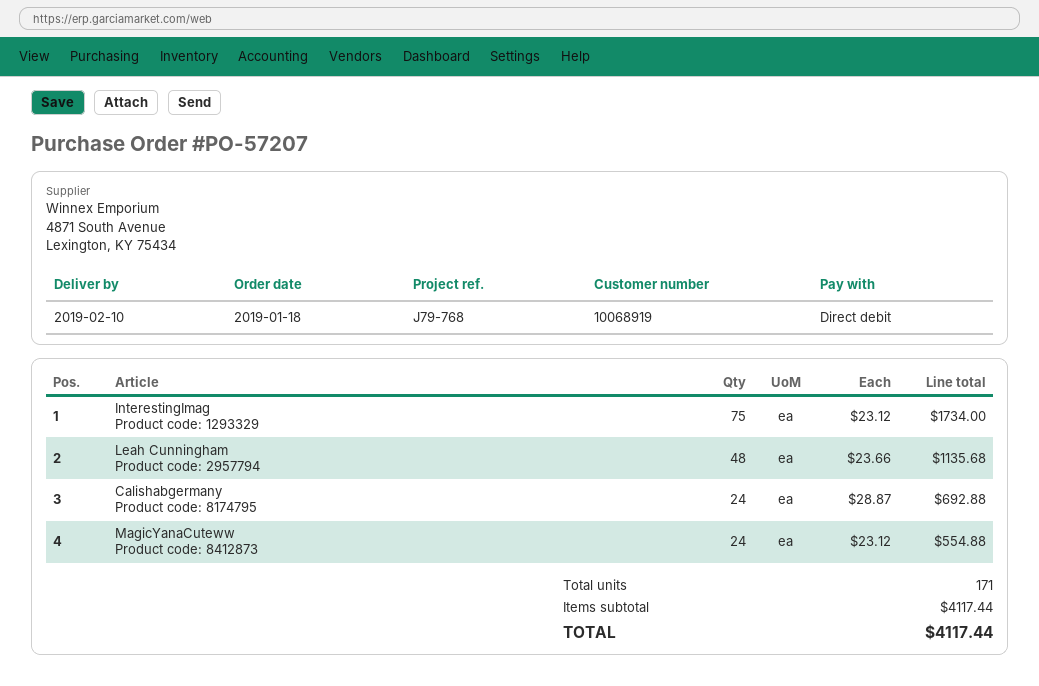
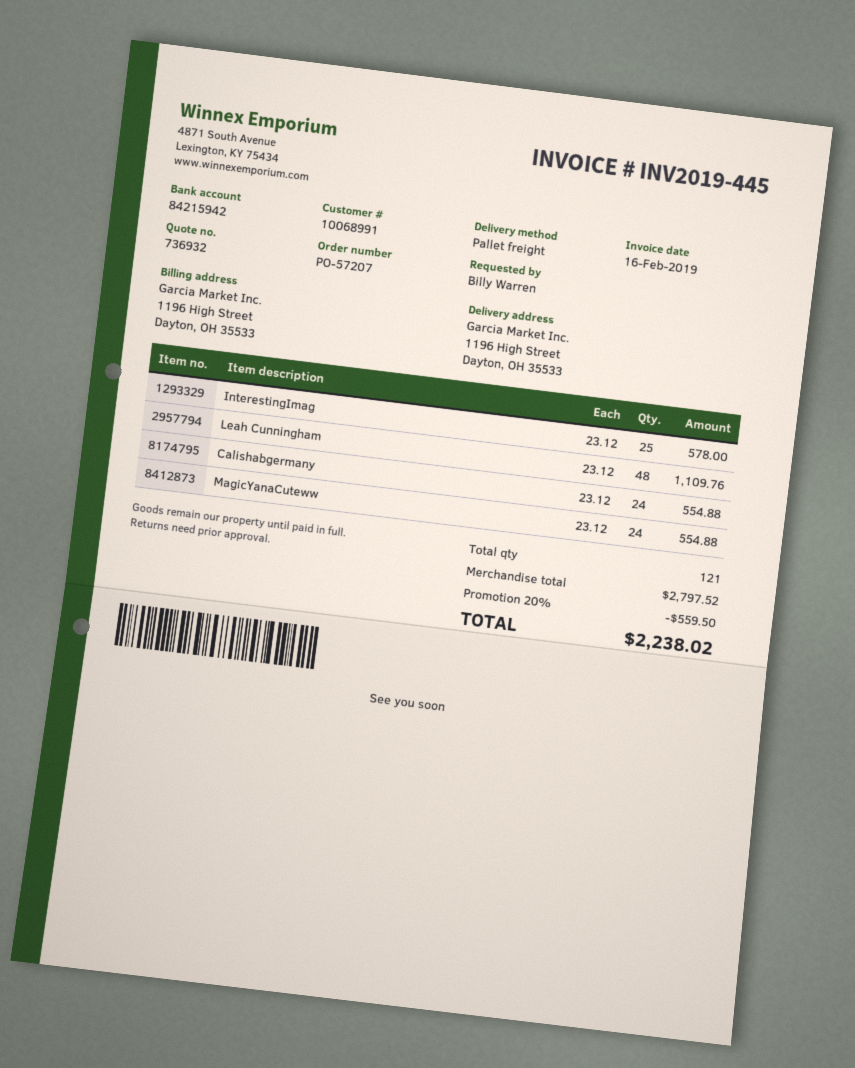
customer number: 10068919 -> 10068991
InterestingImag: 75 x 23.12 = 1734.00 -> 25 x 23.12 = 578.00
Leah Cunningham: 48 x 23.66 = 1135.68 -> 48 x 23.12 = 1109.76
Calishabgermany: 24 x 28.87 = 692.88 -> 24 x 23.12 = 554.88
total quantity: 171 -> 121
subtotal: 4117.44 -> 2797.52
discount: none -> 20% = 559.50
total: 4117.44 -> 2238.02

